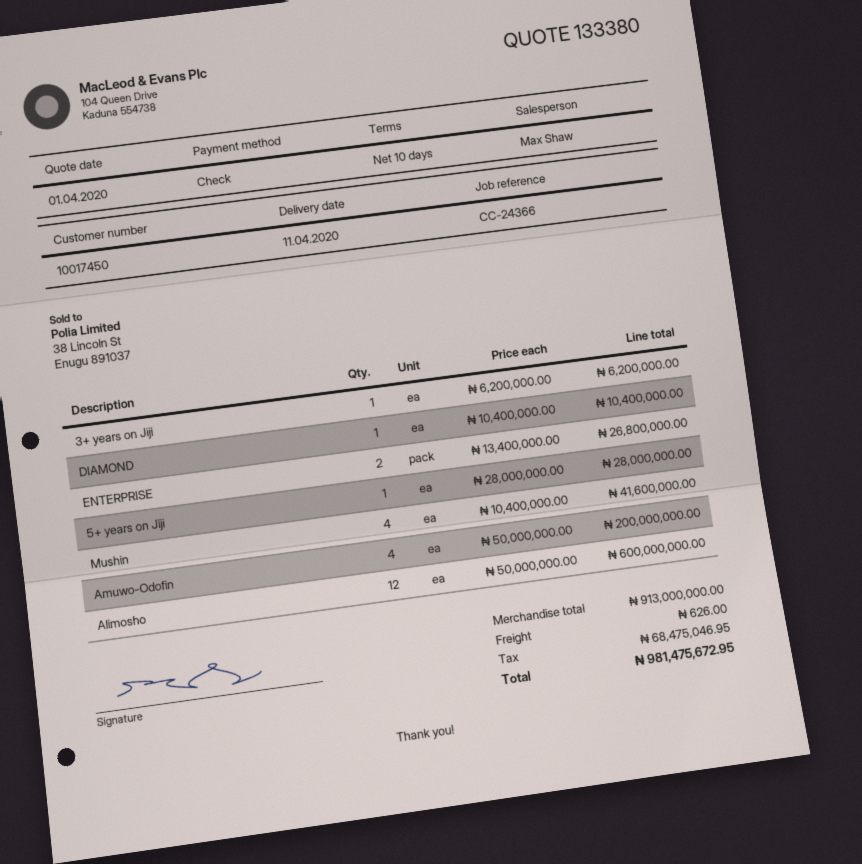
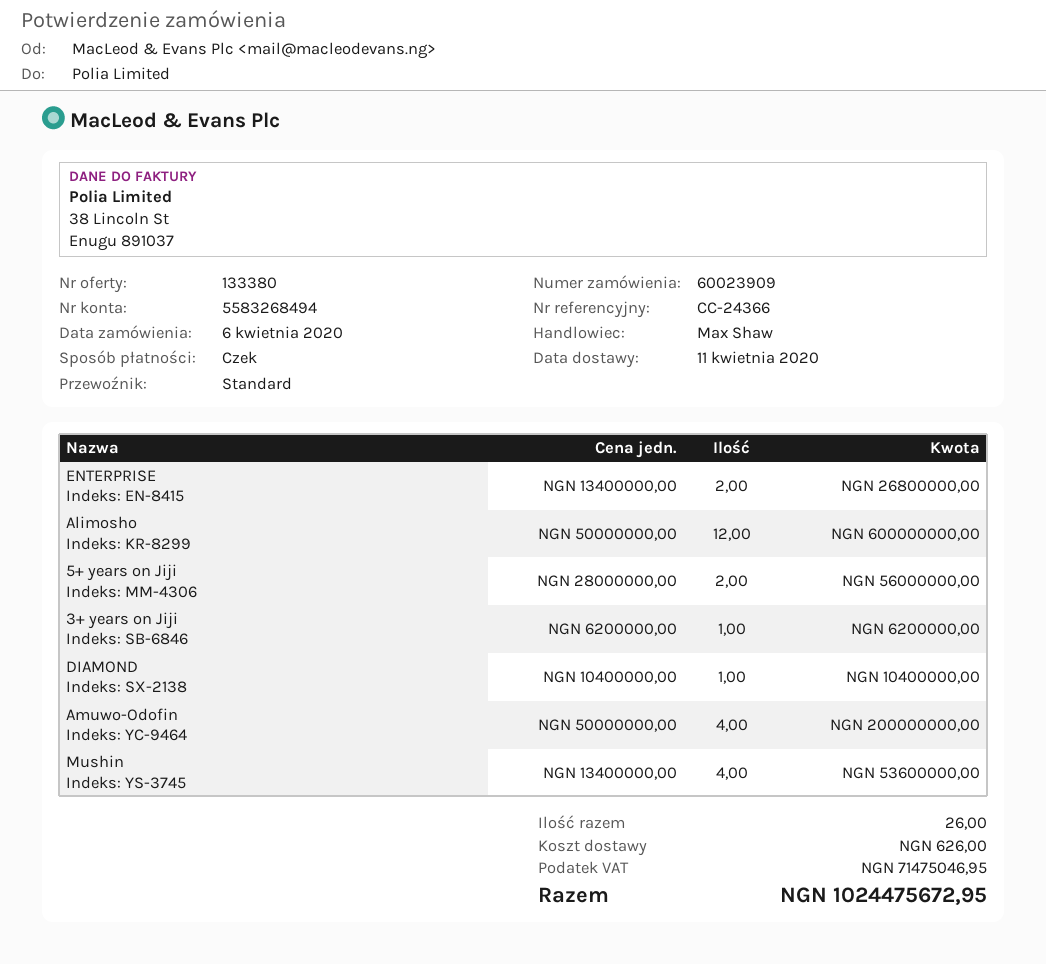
5+ years on Jiji: 1 x 28000000.00 = 28000000.00 -> 2 x 28000000.00 = 56000000.00
Mushin: 4 x 10400000.00 = 41600000.00 -> 4 x 13400000.00 = 53600000.00
tax: 68475046.95 -> 71475046.95
total: 981475672.95 -> 1024475672.95

